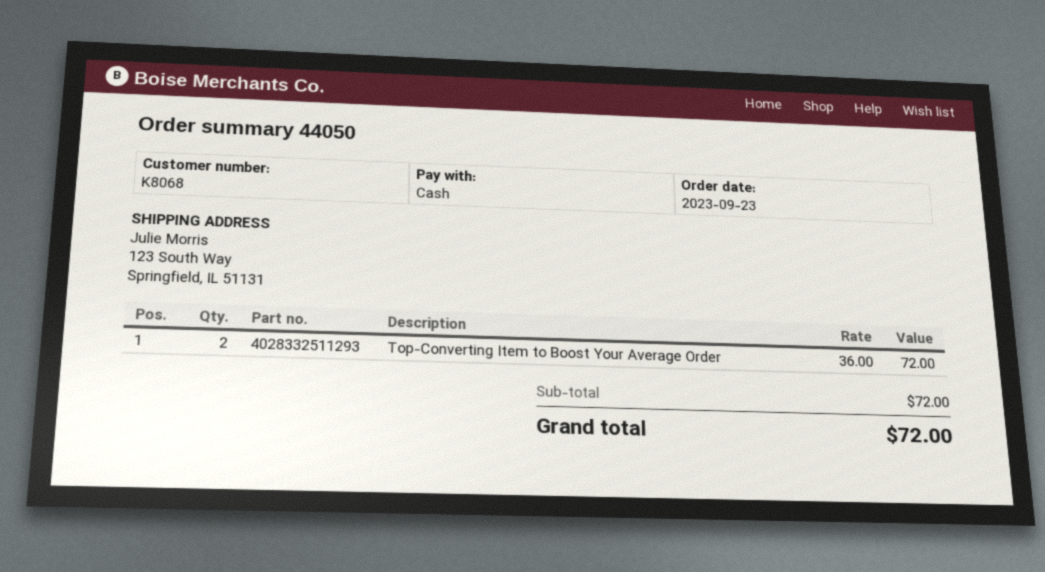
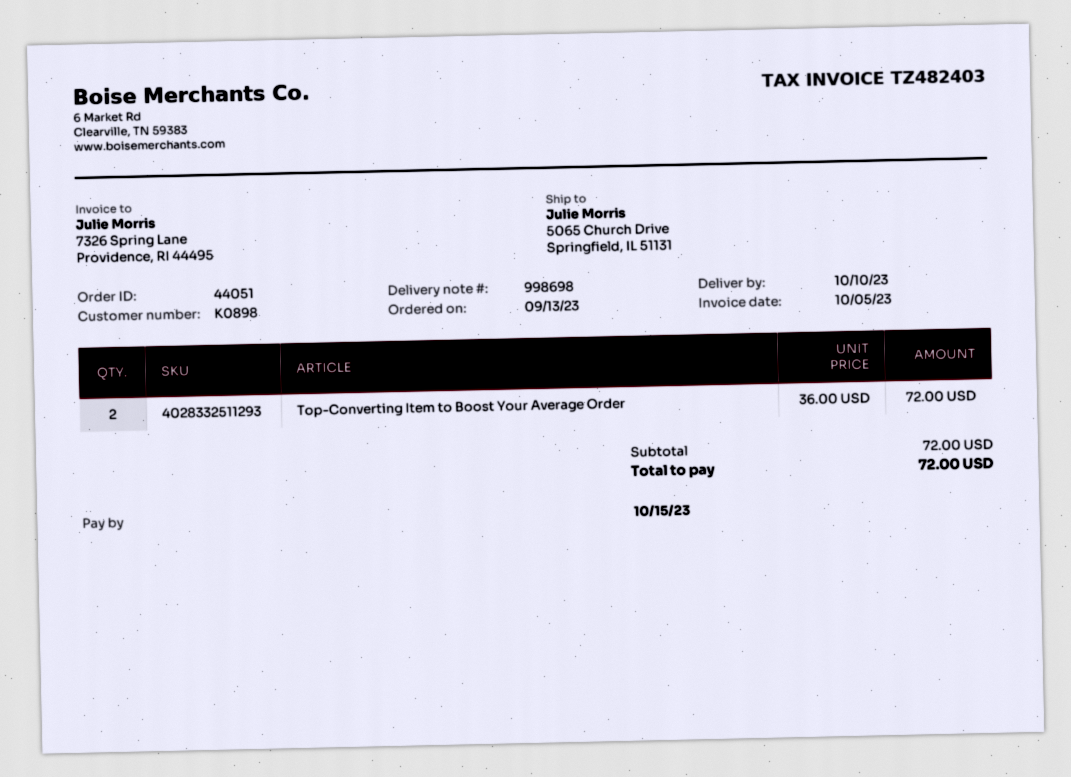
order number: 44050 -> 44051
order date: 2023-09-23 -> 2023-09-13
customer number: K8068 -> K0898
ship to: 123 South Way, Springfield, IL 51131 -> 5065 Church Drive, Springfield, IL 51131

